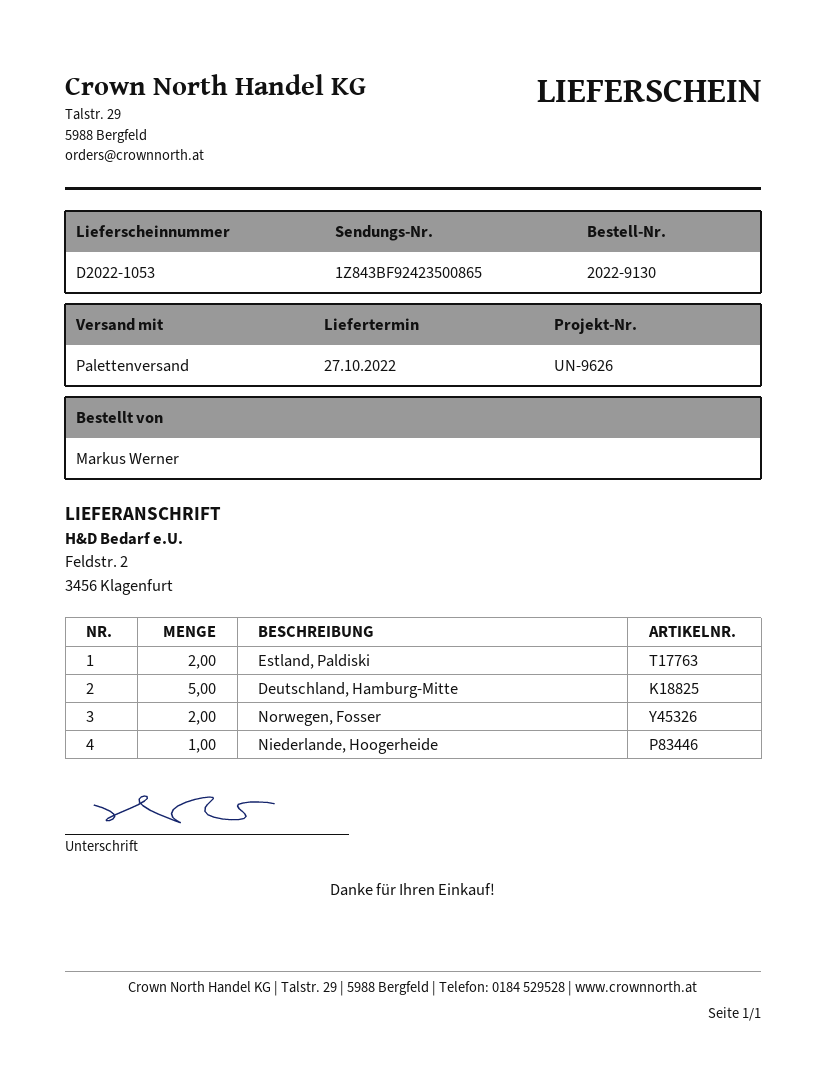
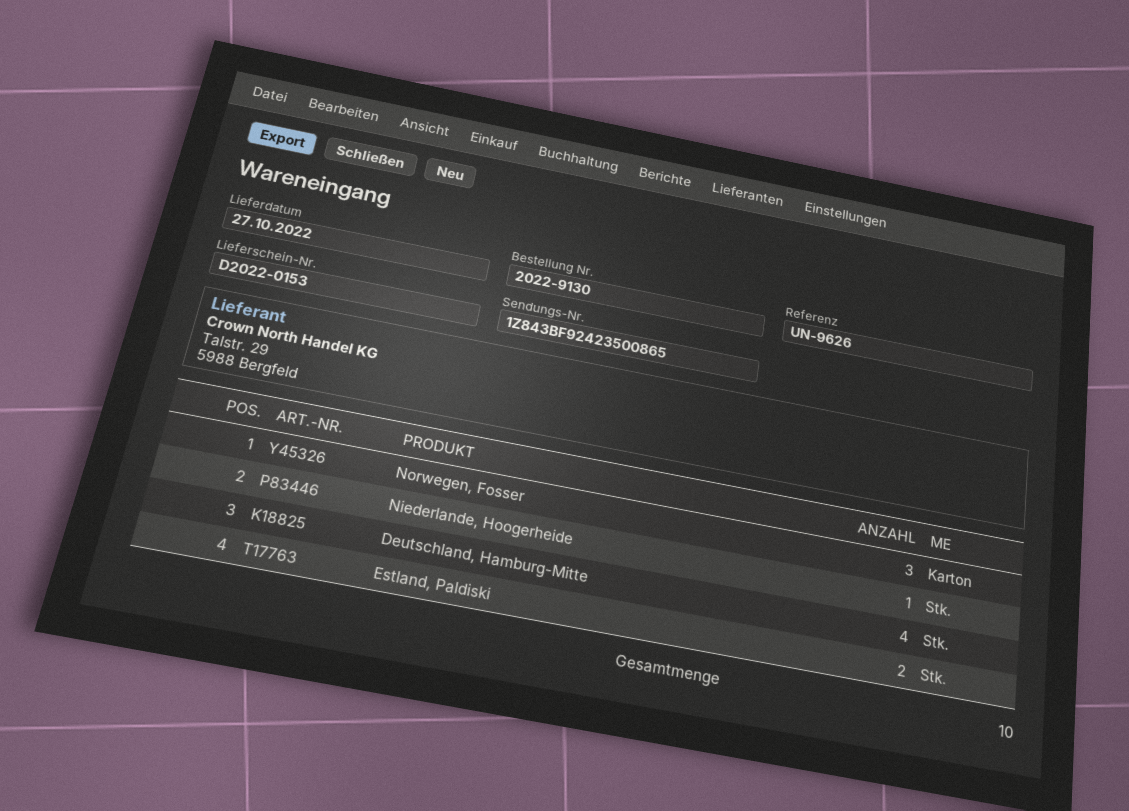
delivery note number: D2022-1053 -> D2022-0153
Deutschland, Hamburg-Mitte: 5 -> 4
Norwegen, Fosser: 2 -> 3

